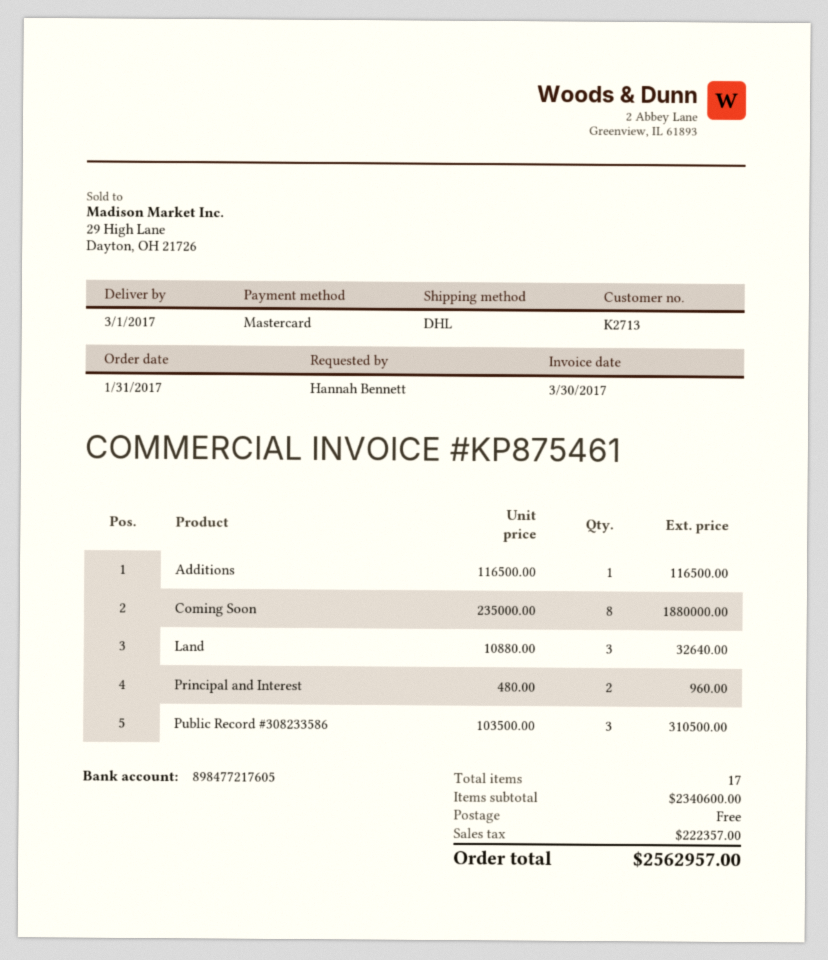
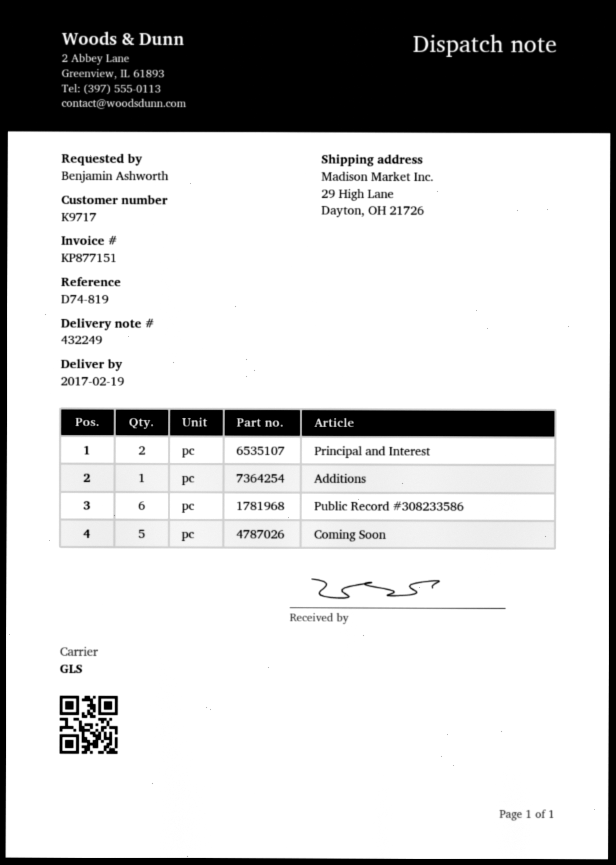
delivery date: 2017-03-01 -> 2017-02-19
invoice number: KP875461 -> KP877151
customer number: K2713 -> K9717
ordered by: Hannah Bennett -> Benjamin Ashworth
shipping method: DHL -> GLS
Coming Soon: 8 -> 5
Land: 3 -> none
Public Record #308233586: 3 -> 6

